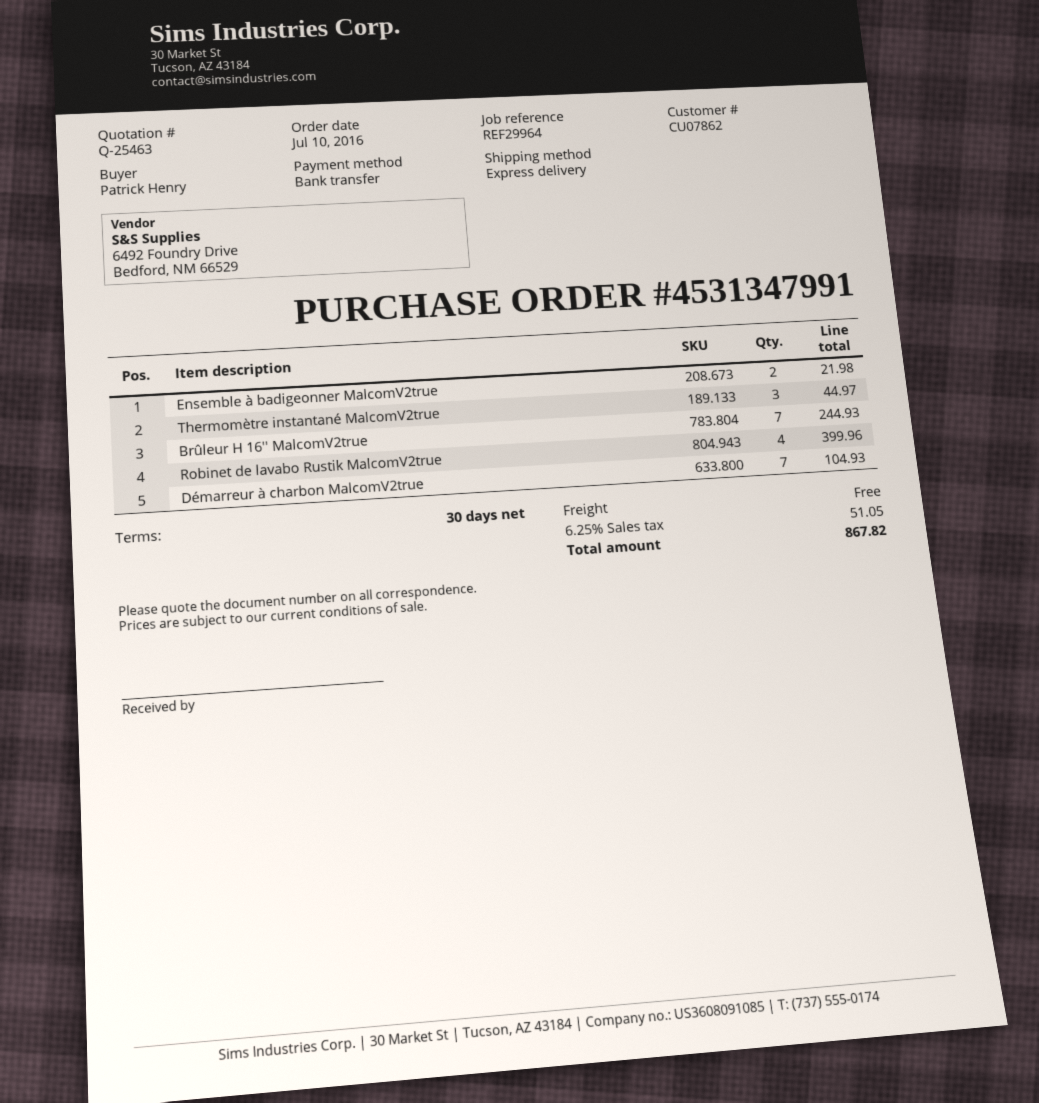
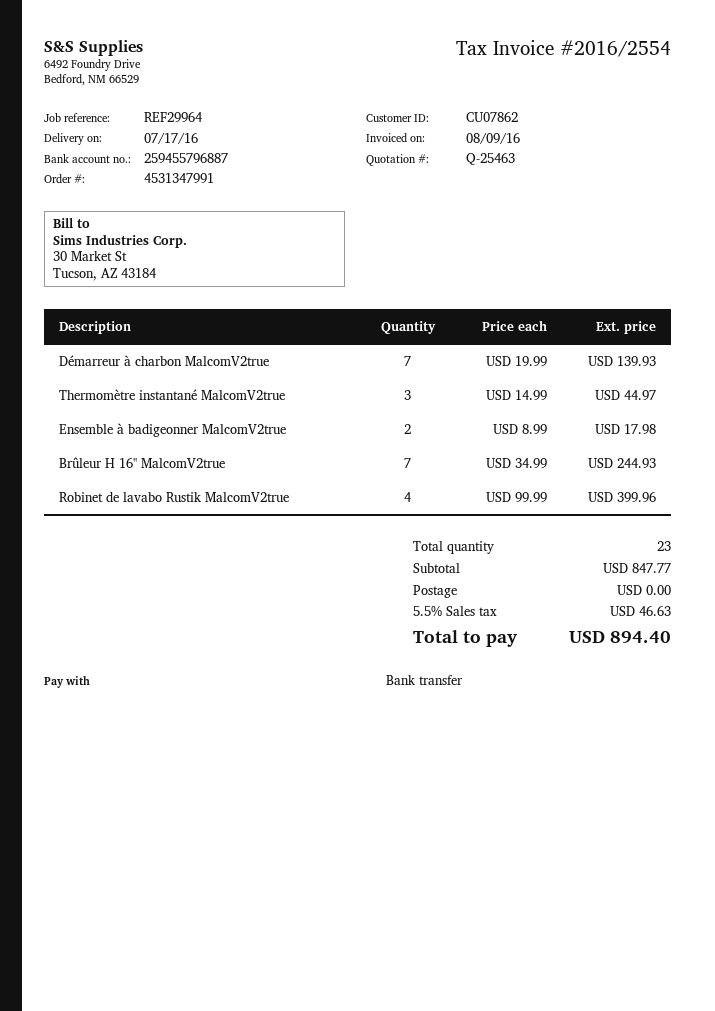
Ensemble à badigeonner MalcomV2true: 2 for 21.98 -> 2 for 17.98
Démarreur à charbon MalcomV2true: 7 for 104.93 -> 7 for 139.93
tax: 6.25% = 51.05 -> 5.5% = 46.63
total: 867.82 -> 894.40

